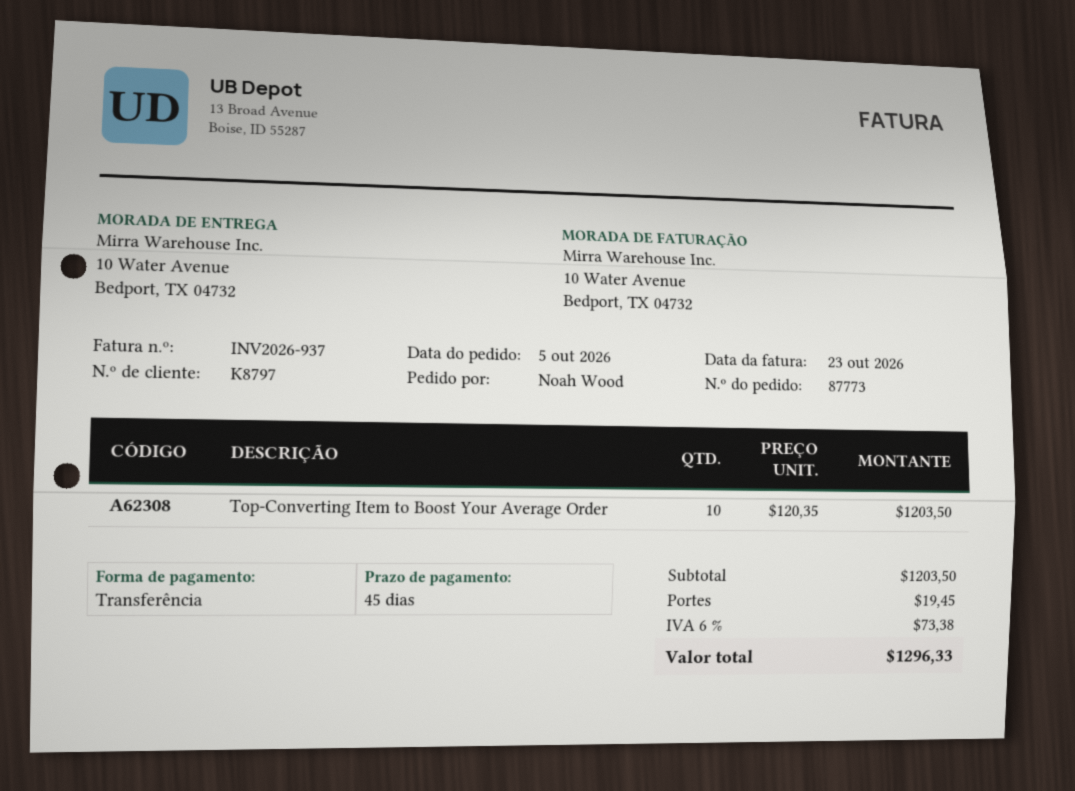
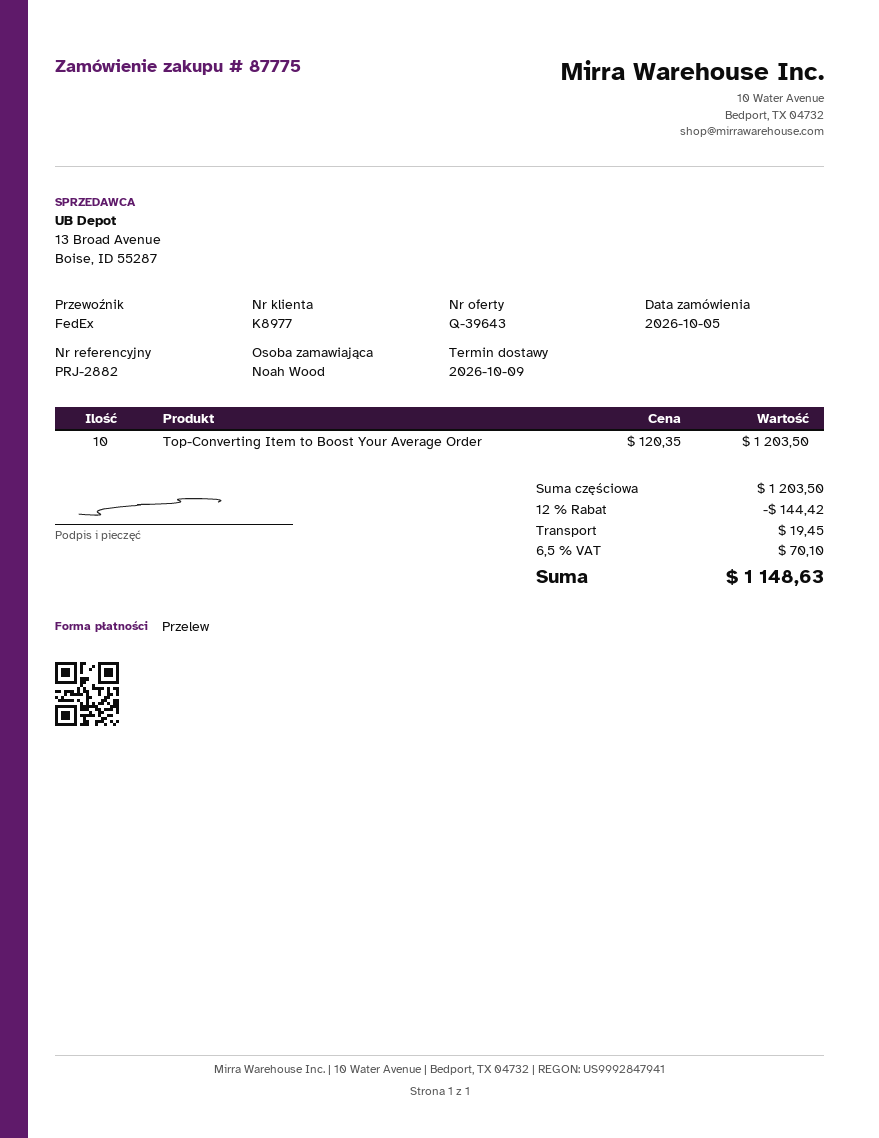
order number: 87773 -> 87775
customer number: K8797 -> K8977
discount: none -> 12% = 144.42
tax: 6% = 73.38 -> 6.5% = 70.10
total: 1296.33 -> 1148.63

